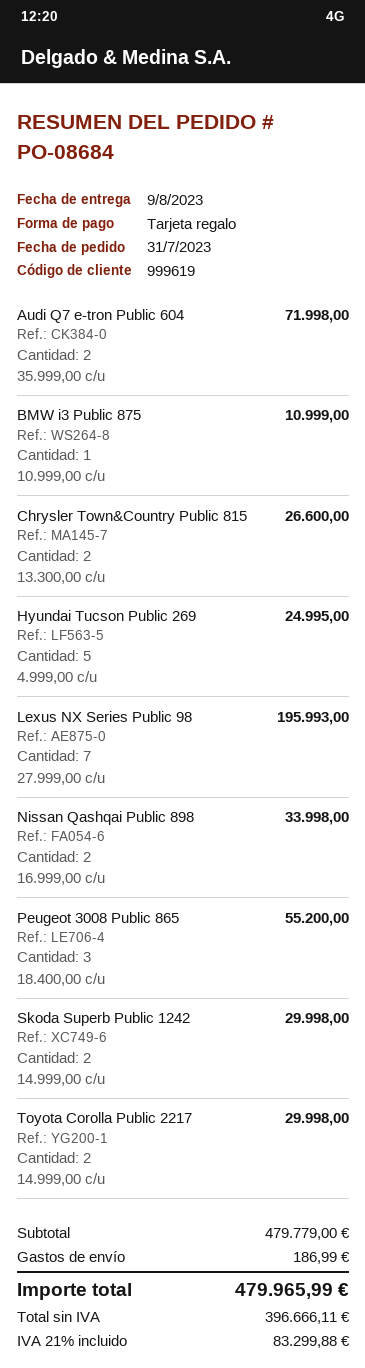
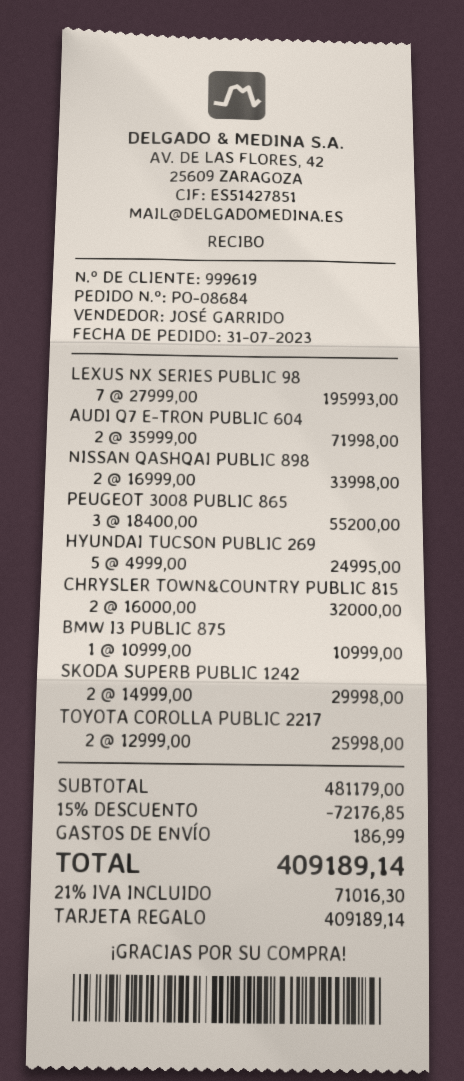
Chrysler Town&Country Public 815: 2 x 13300.00 = 26600.00 -> 2 x 16000.00 = 32000.00
Toyota Corolla Public 2217: 2 x 14999.00 = 29998.00 -> 2 x 12999.00 = 25998.00
subtotal: 479779.00 -> 481179.00
discount: none -> 15% = 72176.85
tax: 21% = 83299.88 -> 21% = 71016.30
total: 479965.99 -> 409189.14

